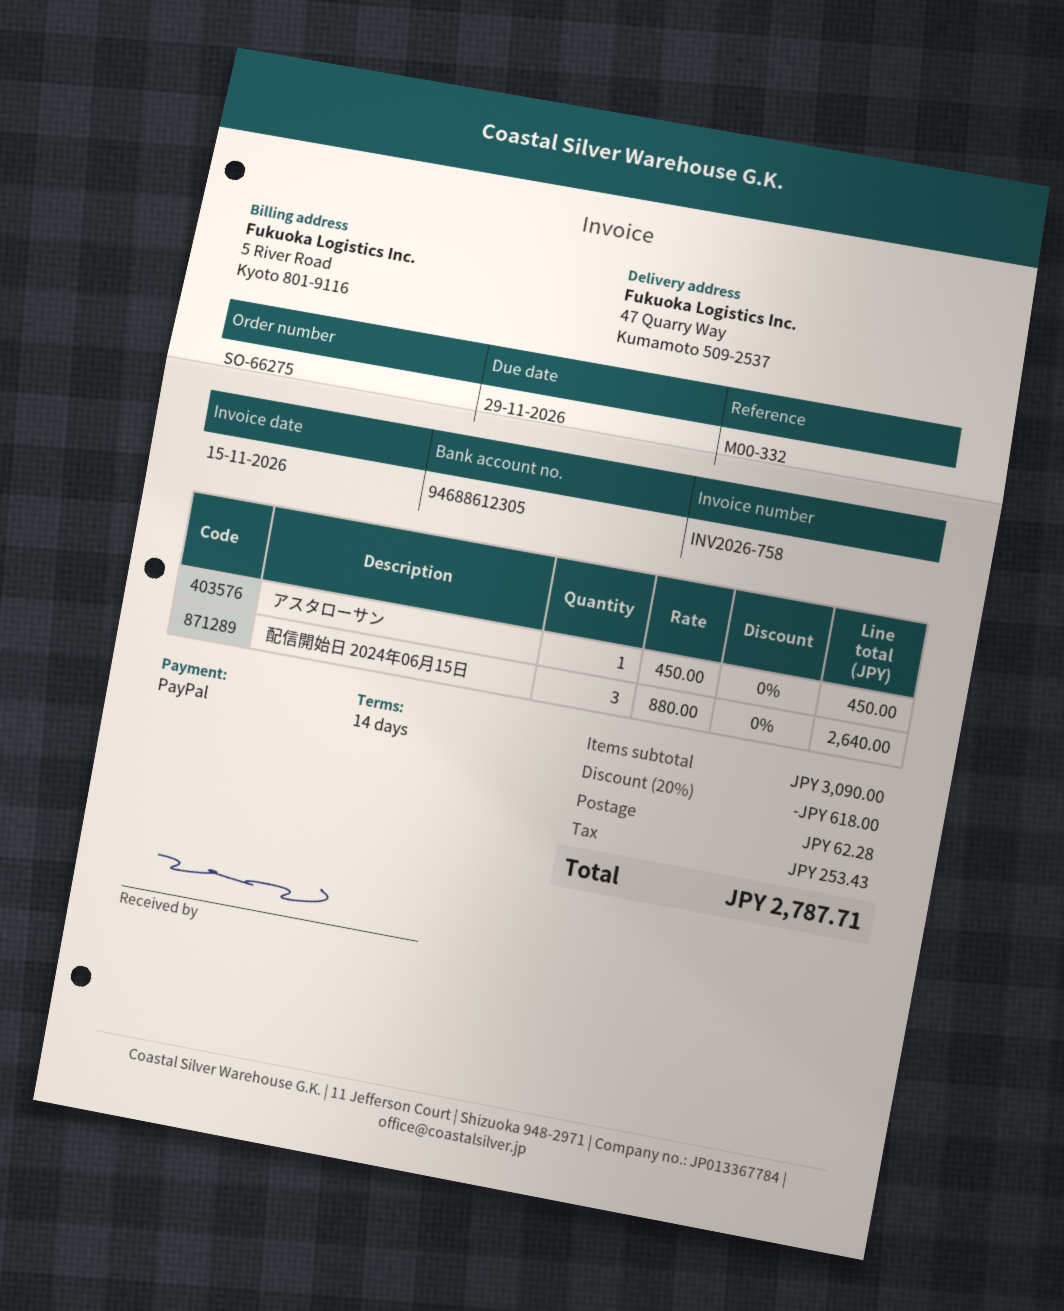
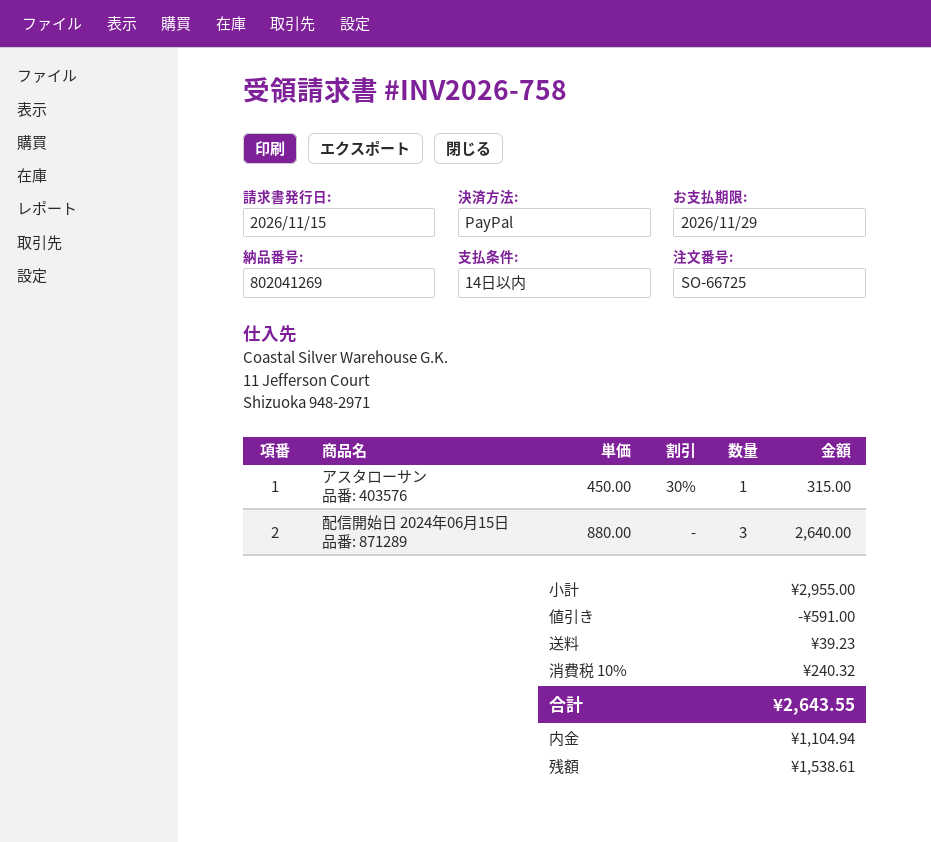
order number: SO-66275 -> SO-66725
アスタローサン: 1 x 450.00 = 450.00 -> 1 x 450.00 - 30% = 315.00
subtotal: 3090.00 -> 2955.00
discount: 618.00 -> 591.00
shipping: 62.28 -> 39.23
tax: 253.43 -> 240.32
total: 2787.71 -> 2643.55

